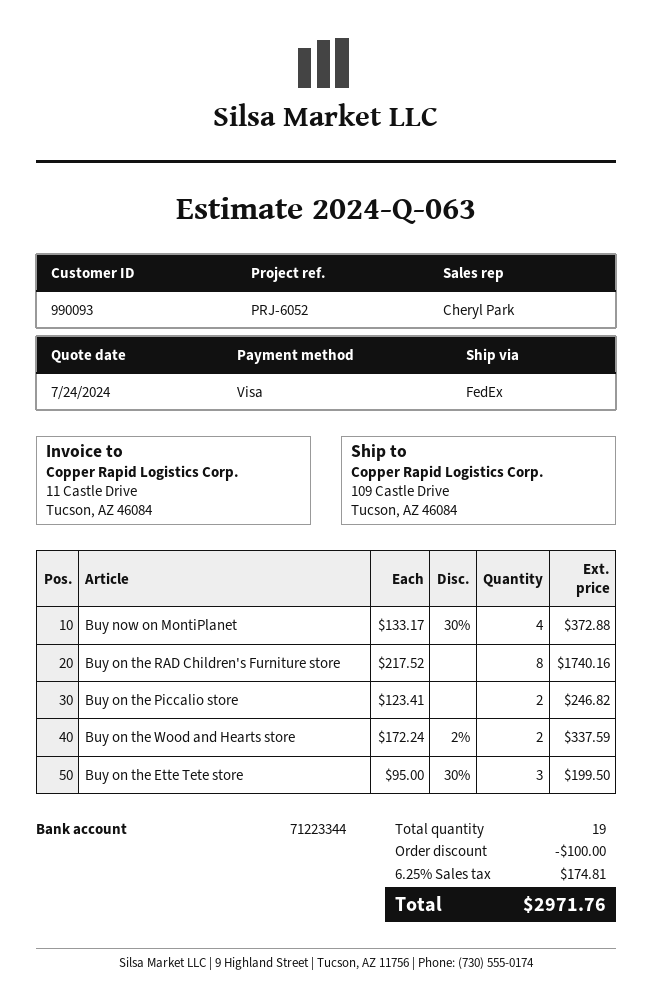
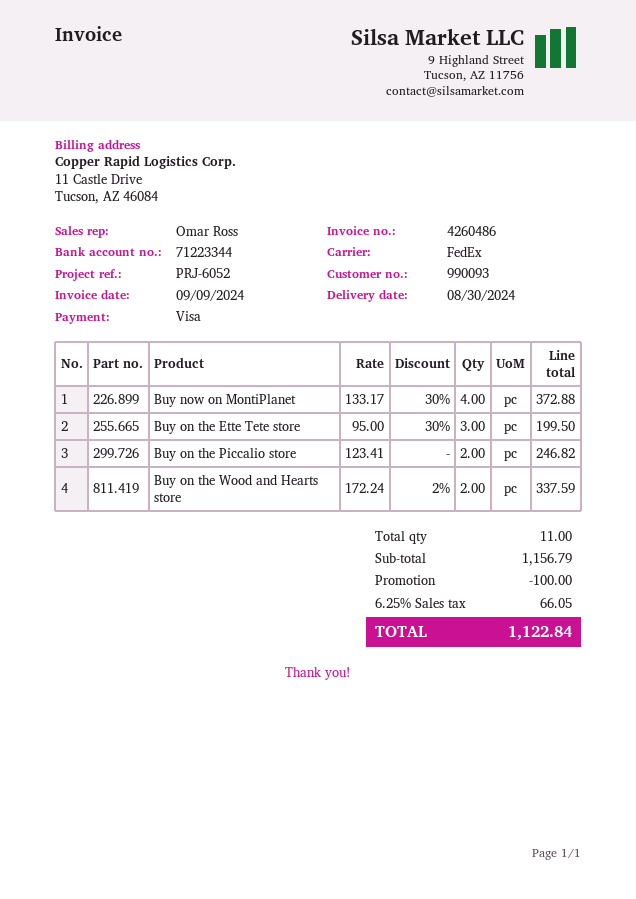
sales rep: Cheryl Park -> Omar Ross
Buy on the RAD Children's Furniture store: 8 x 217.52 = 1740.16 -> none
total quantity: 19 -> 11
tax: 6.25% = 174.81 -> 6.25% = 66.05
total: 2971.76 -> 1122.84

